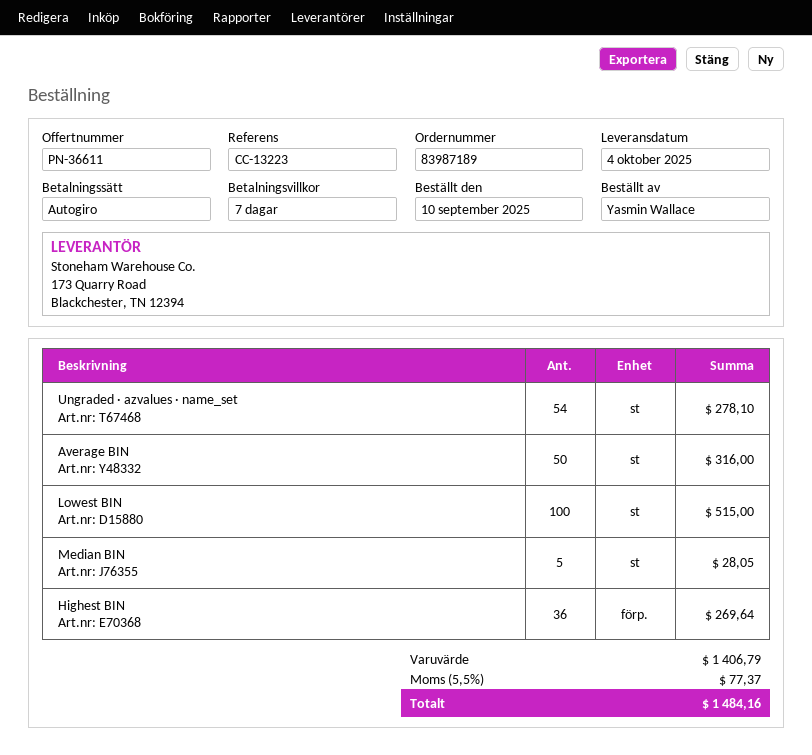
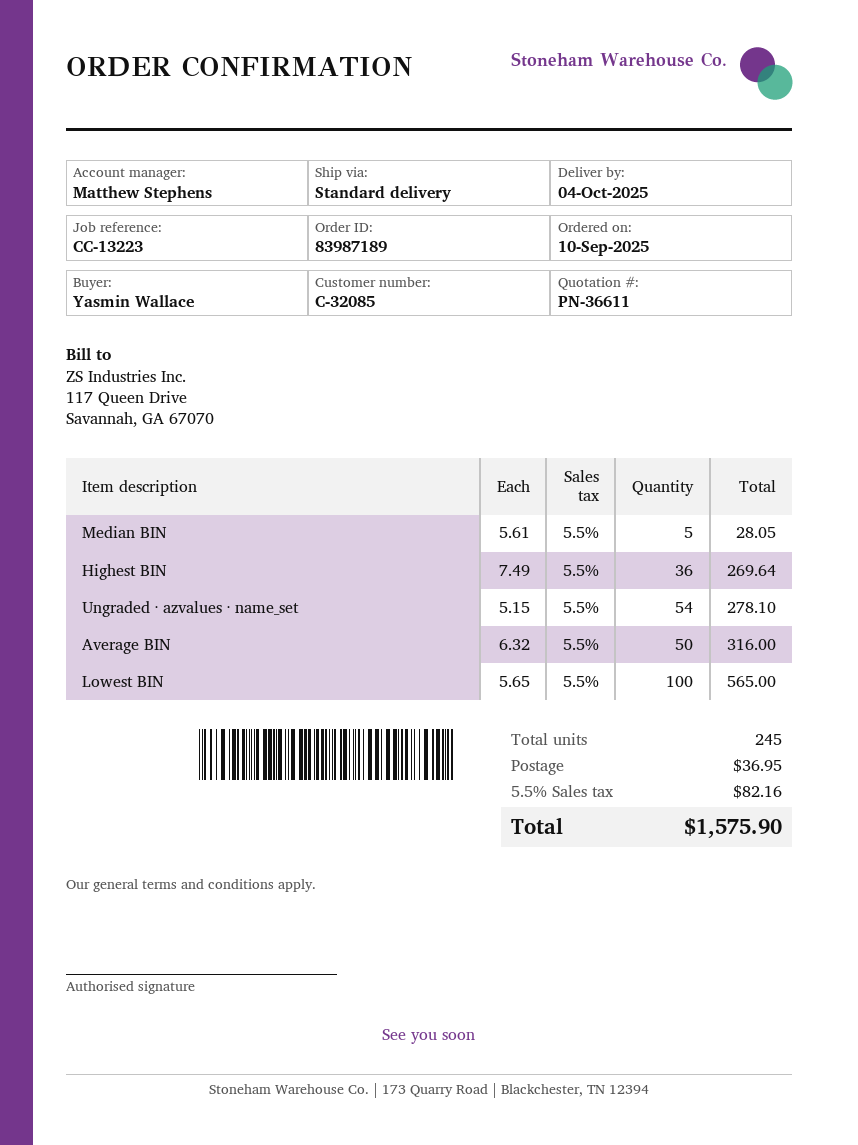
Lowest BIN: 100 for 515.00 -> 100 for 565.00
shipping: none -> 36.95
tax: 5.5% = 77.37 -> 5.5% = 82.16
total: 1484.16 -> 1575.90

